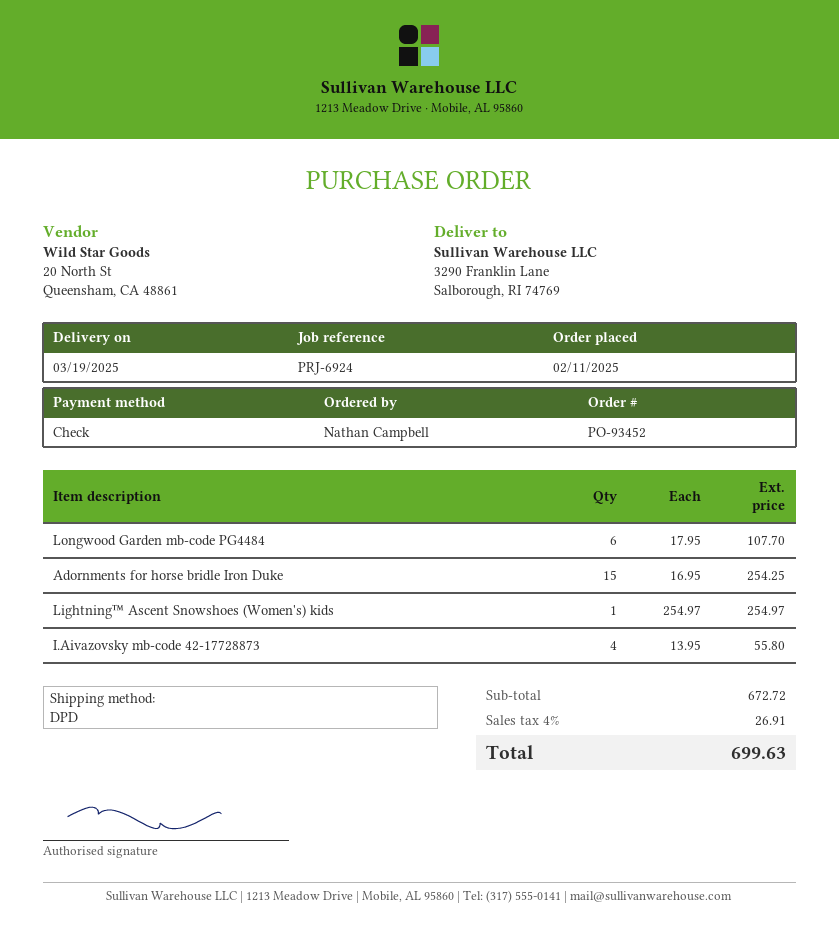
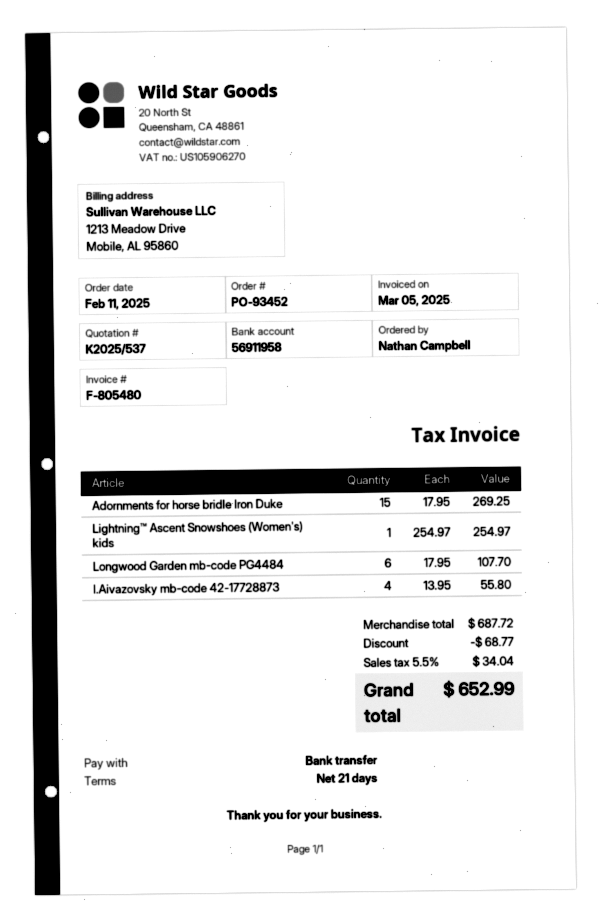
payment method: cheque -> bank transfer
Adornments for horse bridle Iron Duke: 15 x 16.95 = 254.25 -> 15 x 17.95 = 269.25
subtotal: 672.72 -> 687.72
discount: none -> 68.77
tax: 4% = 26.91 -> 5.5% = 34.04
total: 699.63 -> 652.99

